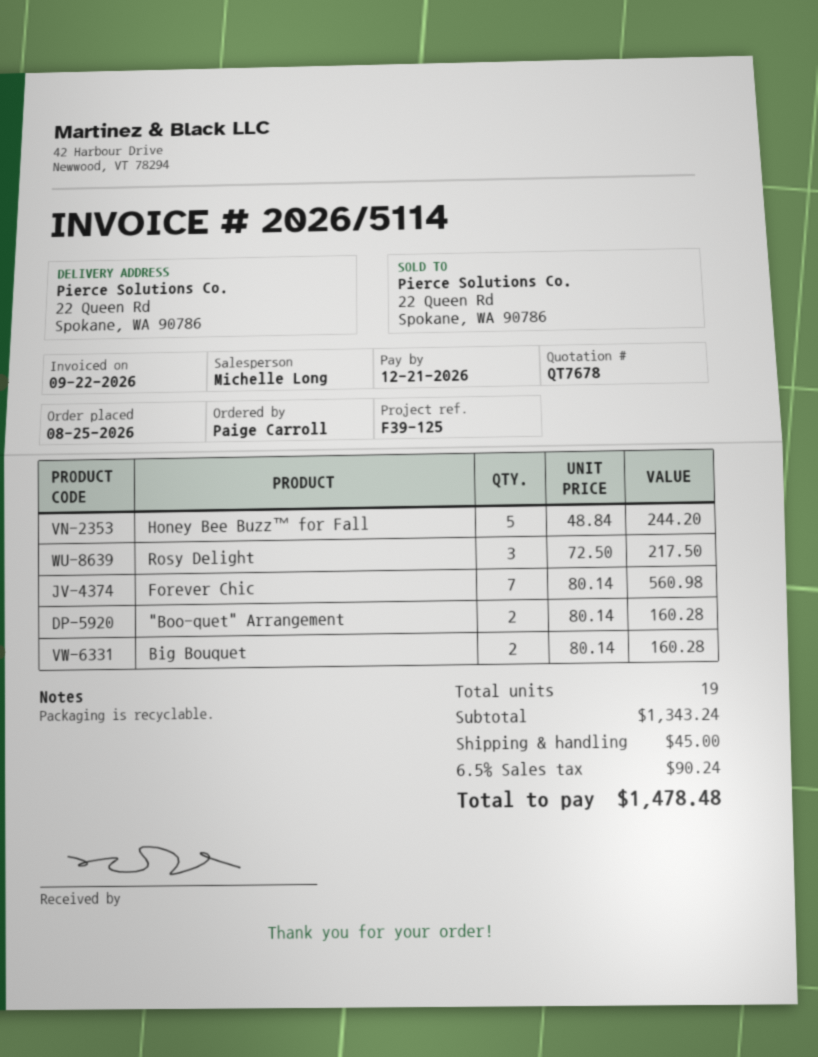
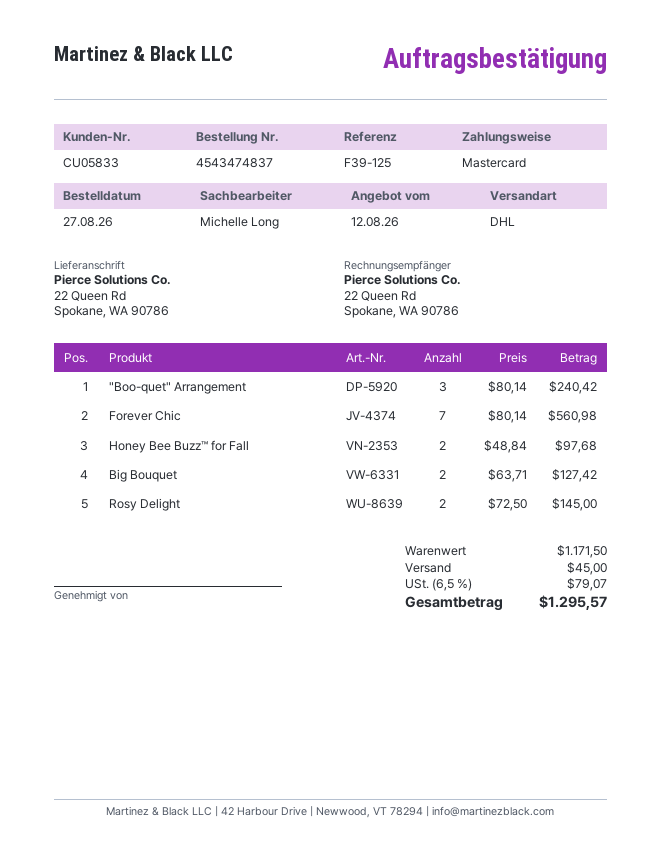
order date: 2026-08-25 -> 2026-08-27
Honey Bee Buzz™ for Fall: 5 x 48.84 = 244.20 -> 2 x 48.84 = 97.68
Rosy Delight: 3 x 72.50 = 217.50 -> 2 x 72.50 = 145.00
"Boo-quet" Arrangement: 2 x 80.14 = 160.28 -> 3 x 80.14 = 240.42
Big Bouquet: 2 x 80.14 = 160.28 -> 2 x 63.71 = 127.42
subtotal: 1343.24 -> 1171.50
tax: 6.5% = 90.24 -> 6.5% = 79.07
total: 1478.48 -> 1295.57

